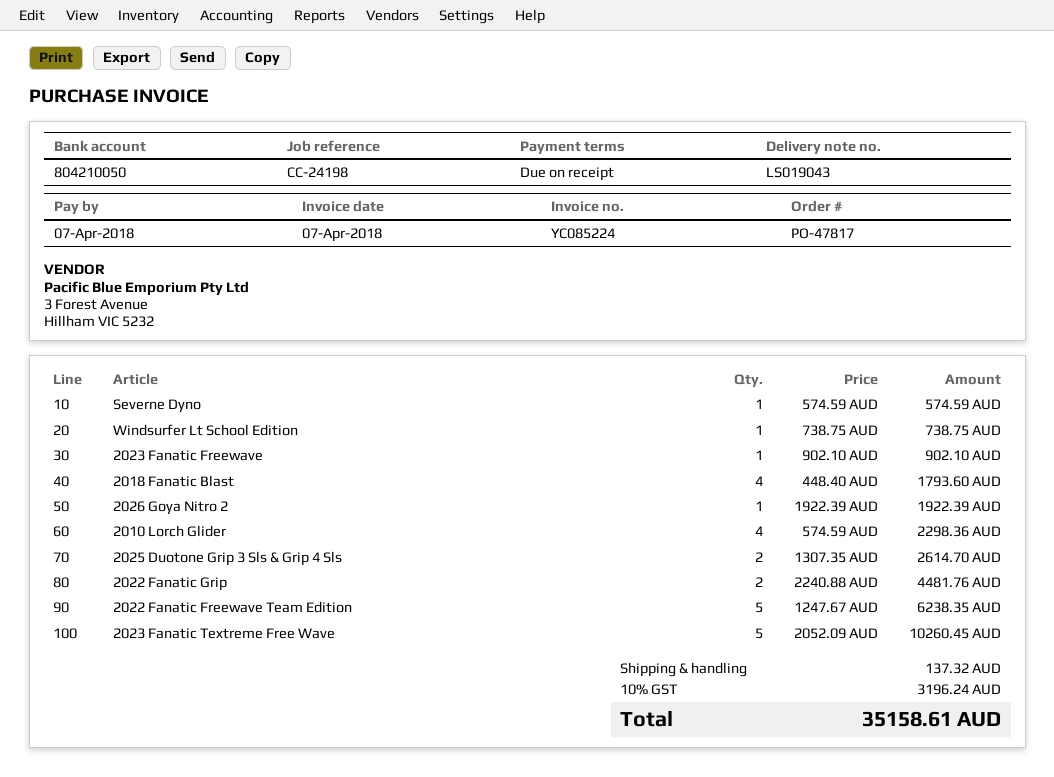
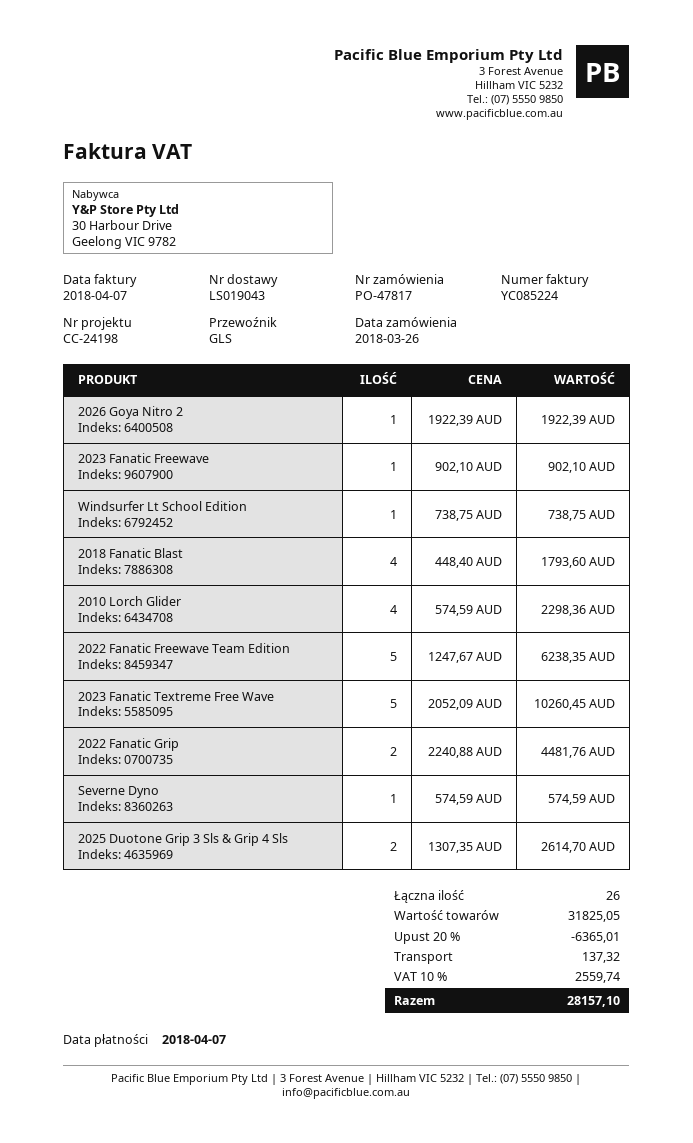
discount: none -> 20% = 6365.01
tax: 10% = 3196.24 -> 10% = 2559.74
total: 35158.61 -> 28157.10

